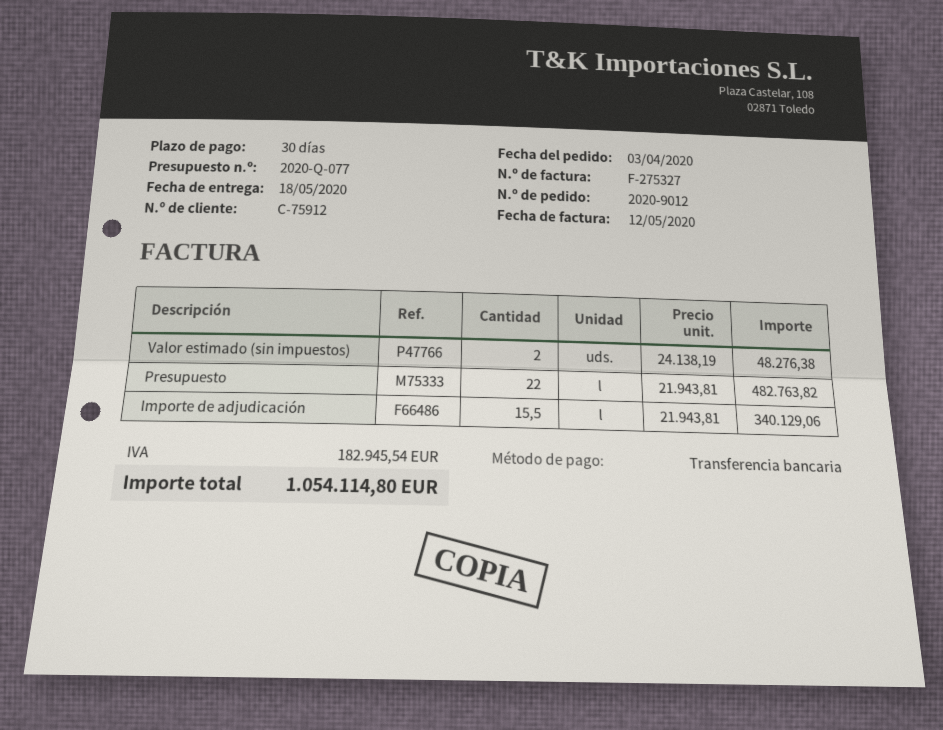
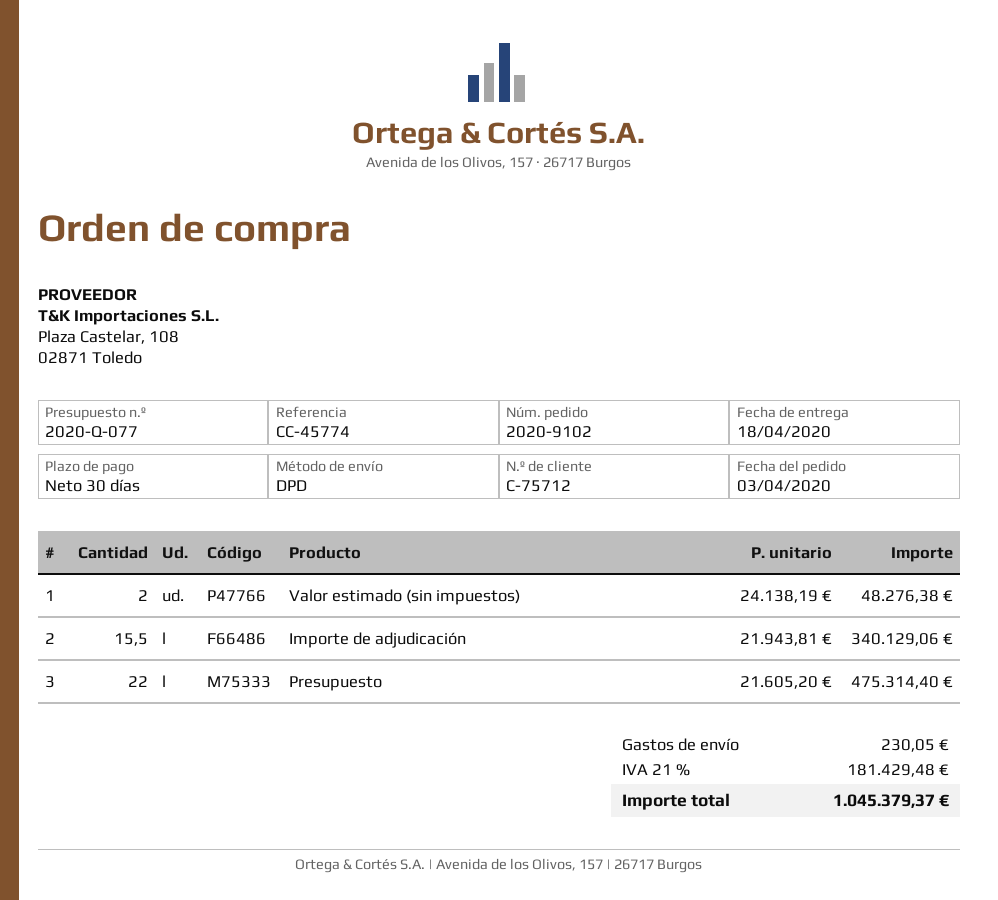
order number: 2020-9012 -> 2020-9102
delivery date: 2020-05-18 -> 2020-04-18
customer number: C-75912 -> C-75712
Presupuesto: 22 x 21943.81 = 482763.82 -> 22 x 21605.20 = 475314.40
shipping: none -> 230.05
tax: 182945.54 -> 181429.48
total: 1054114.80 -> 1045379.37

